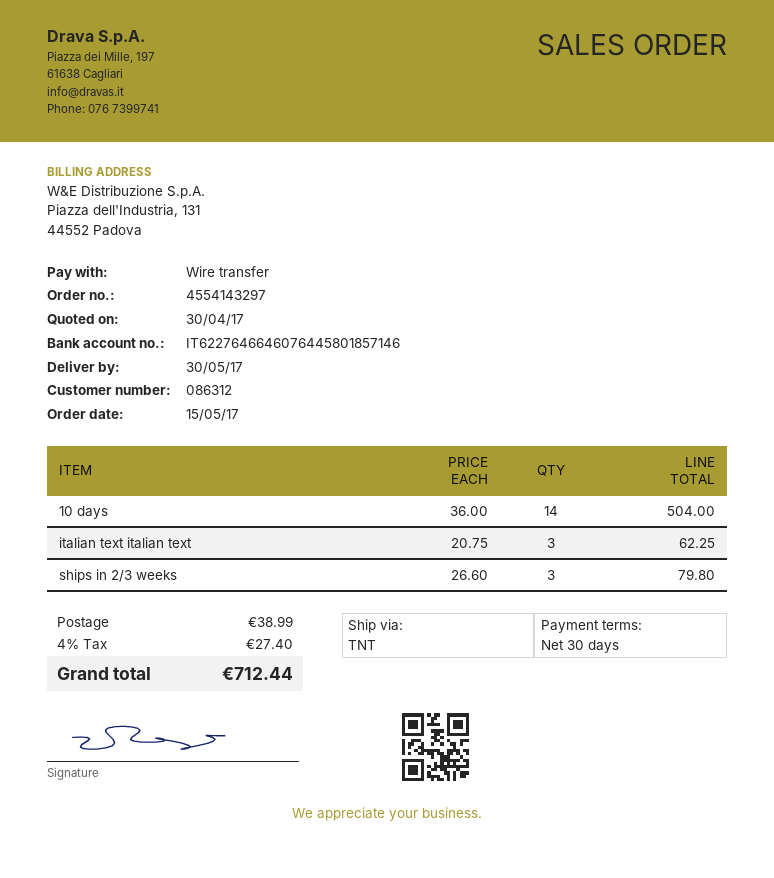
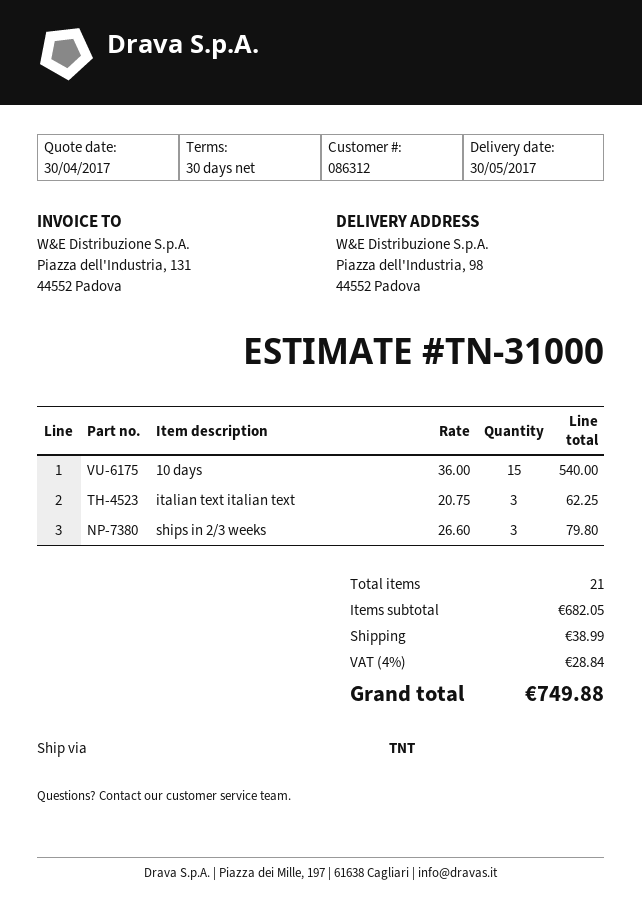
10 days: 14 x 36.00 = 504.00 -> 15 x 36.00 = 540.00
tax: 4% = 27.40 -> 4% = 28.84
total: 712.44 -> 749.88

